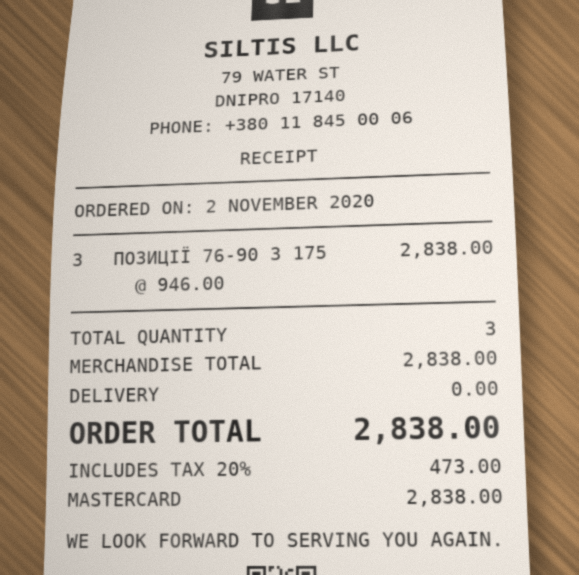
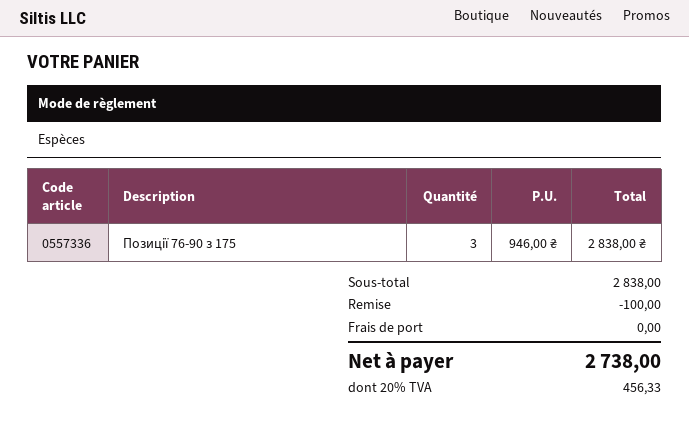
payment method: Mastercard -> cash
discount: none -> 100.00
tax: 20% = 473.00 -> 20% = 456.33
total: 2838.00 -> 2738.00

